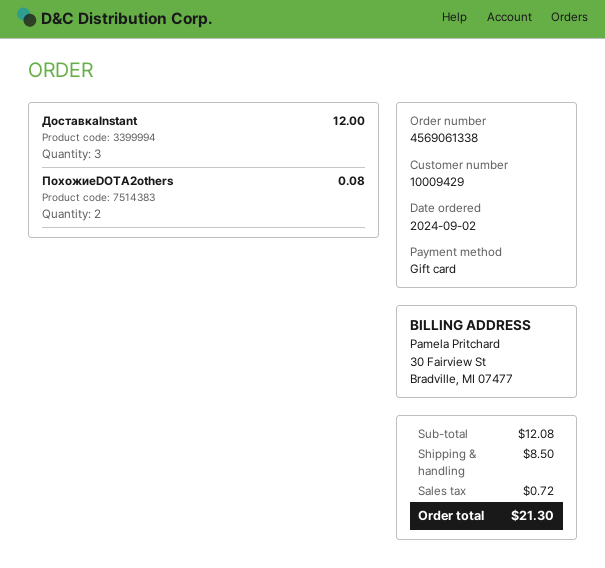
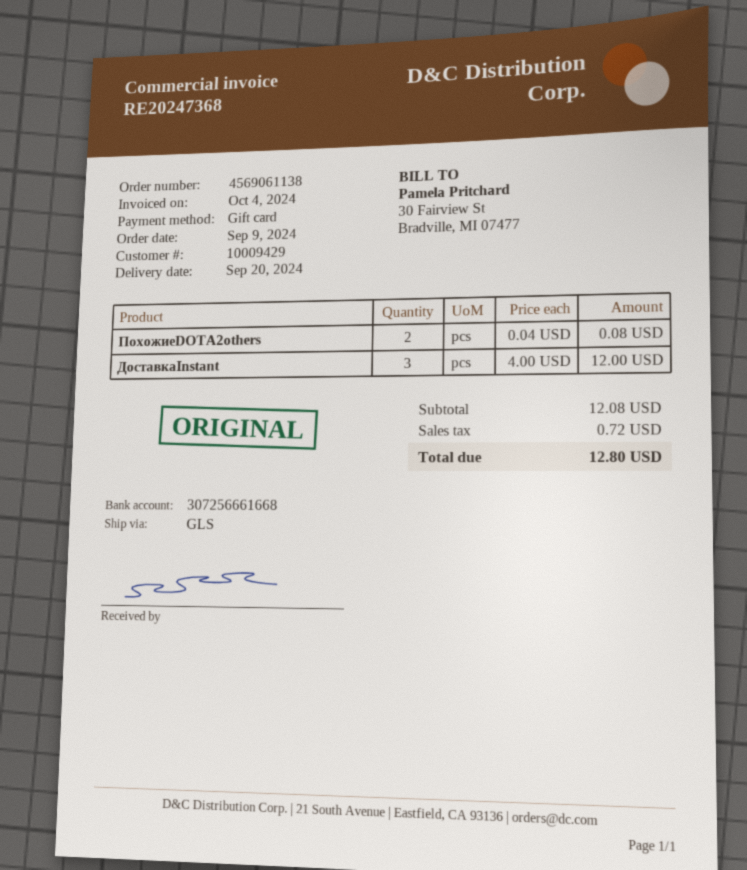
order number: 4569061338 -> 4569061138
order date: 2024-09-02 -> 2024-09-09
shipping: 8.50 -> none
total: 21.30 -> 12.80

